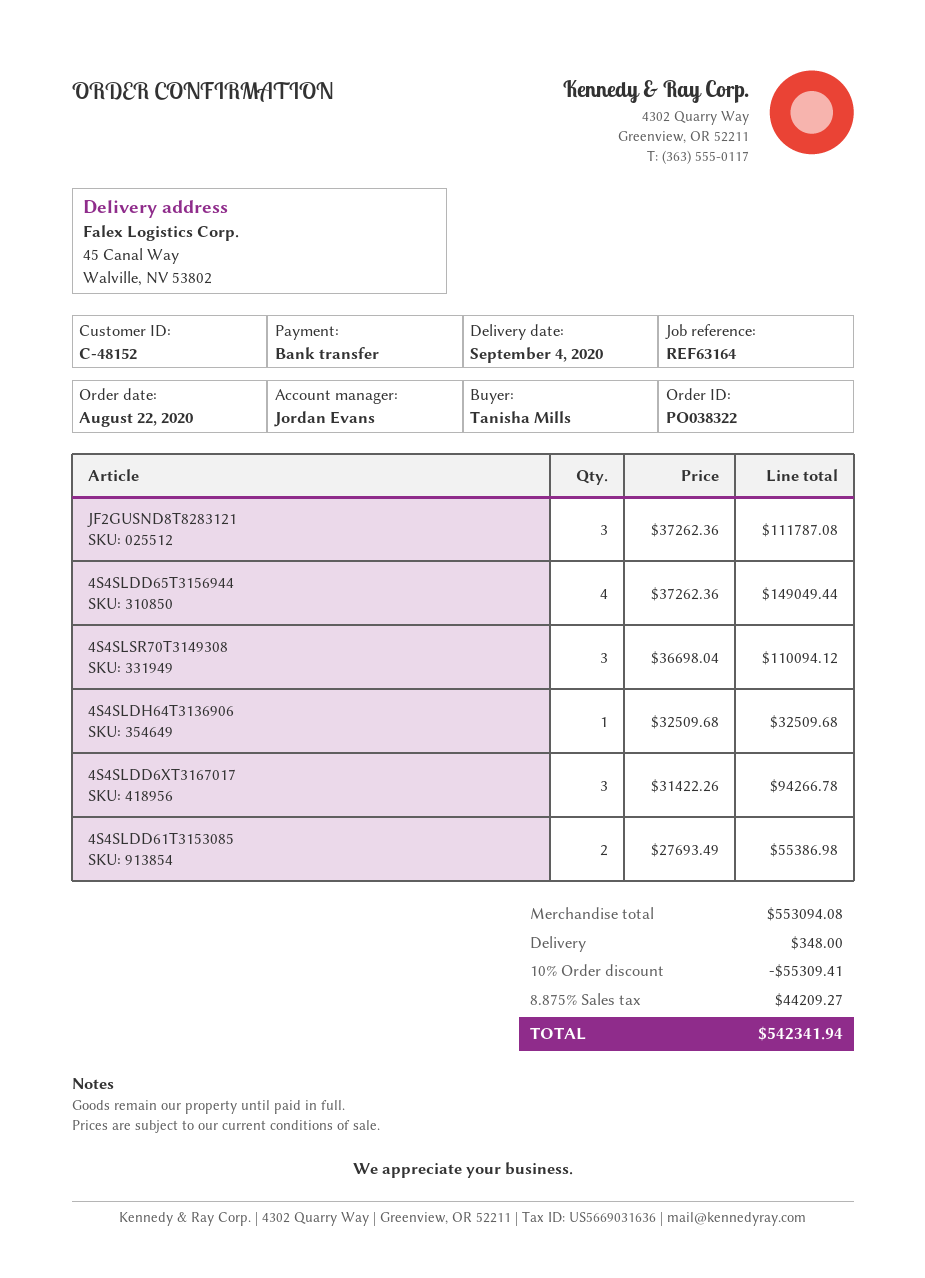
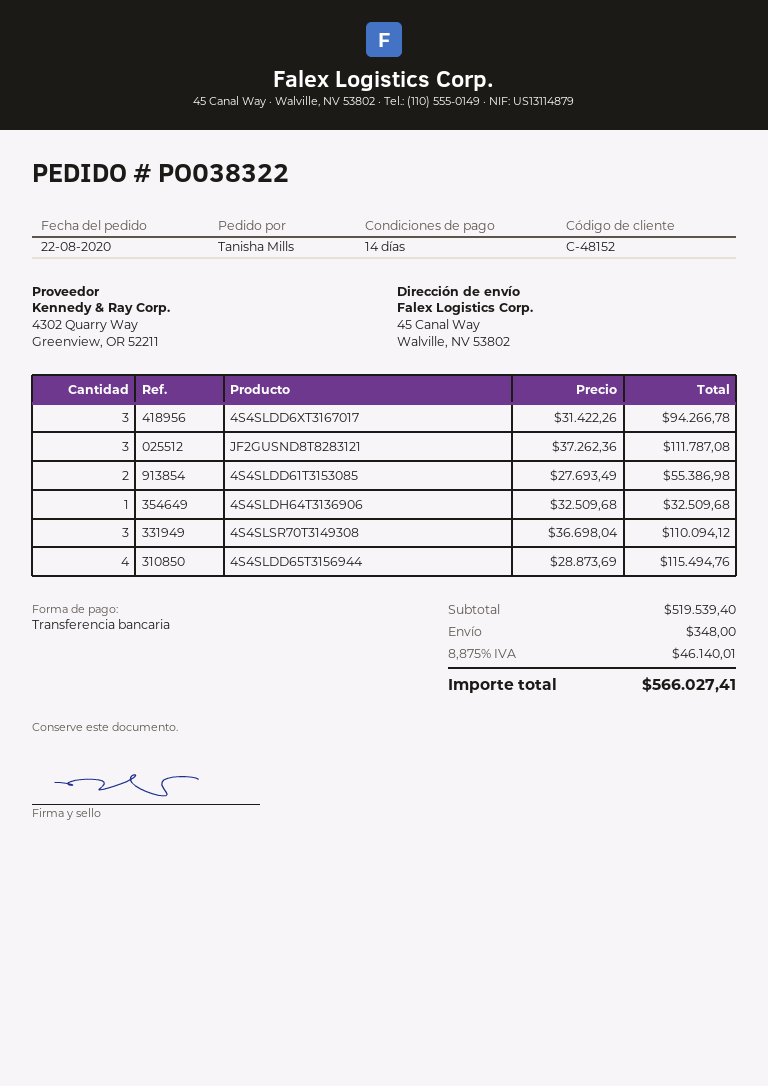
4S4SLDD65T3156944: 4 x 37262.36 = 149049.44 -> 4 x 28873.69 = 115494.76
subtotal: 553094.08 -> 519539.40
discount: 10% = 55309.41 -> none
tax: 8.875% = 44209.27 -> 8.875% = 46140.01
total: 542341.94 -> 566027.41

